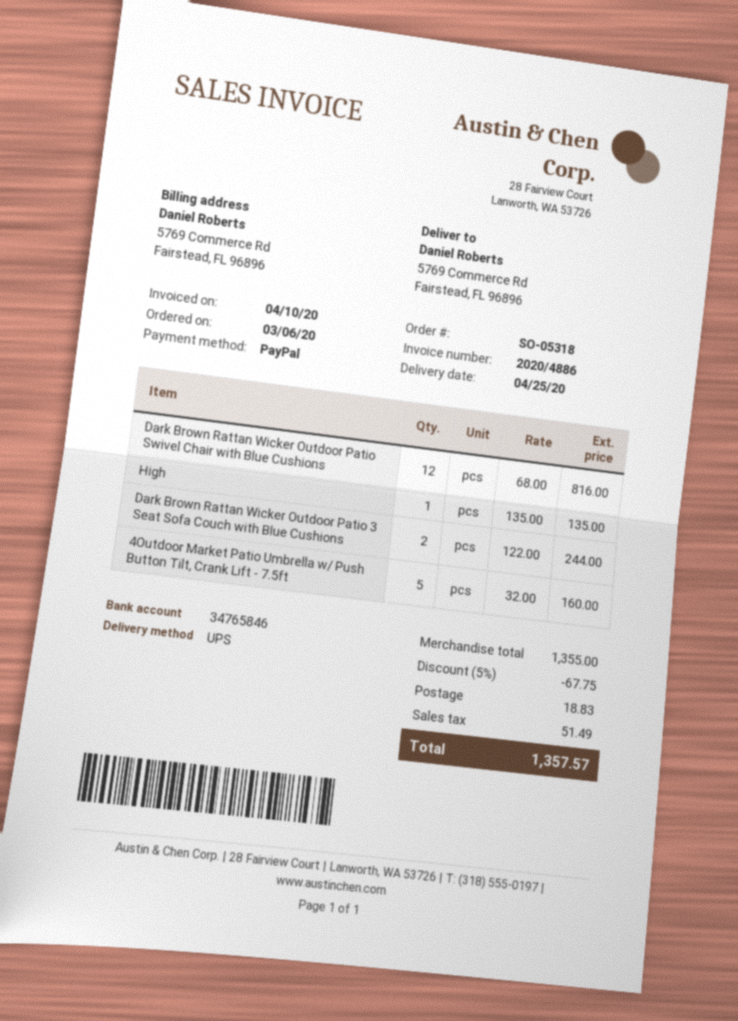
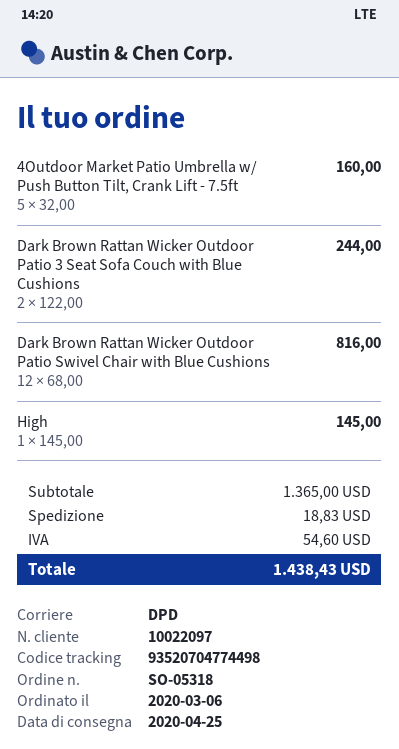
shipping method: UPS -> DPD
High: 1 x 135.00 = 135.00 -> 1 x 145.00 = 145.00
subtotal: 1355.00 -> 1365.00
discount: 5% = 67.75 -> none
tax: 51.49 -> 54.60
total: 1357.57 -> 1438.43

